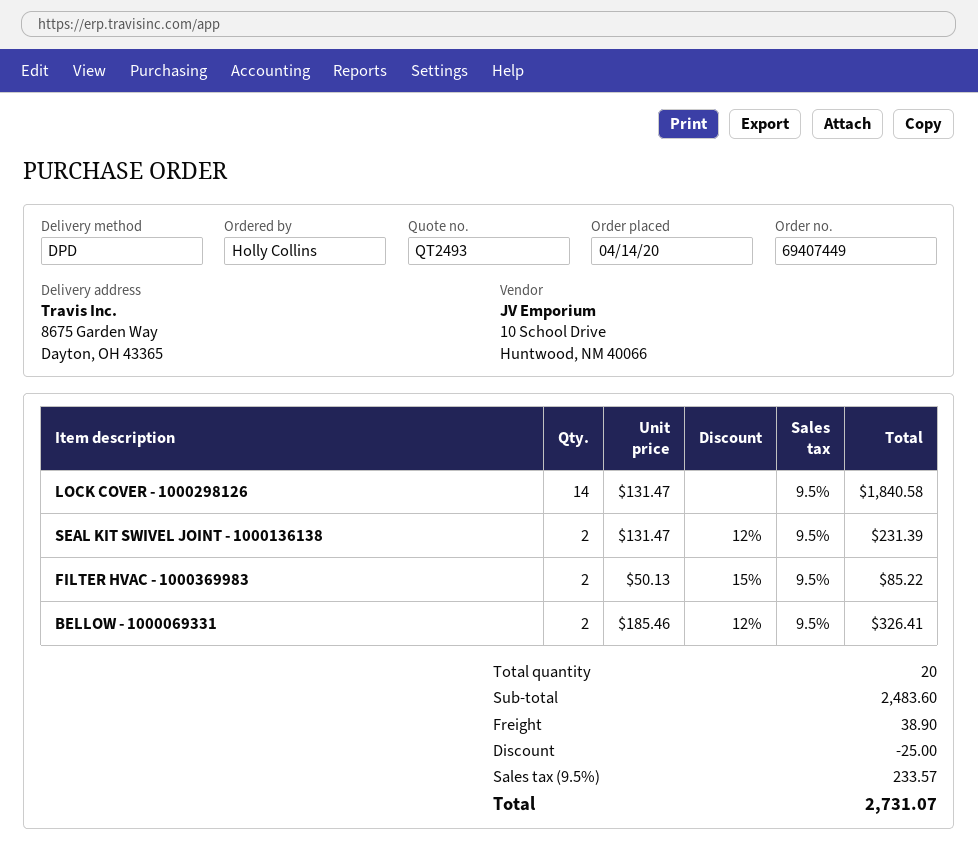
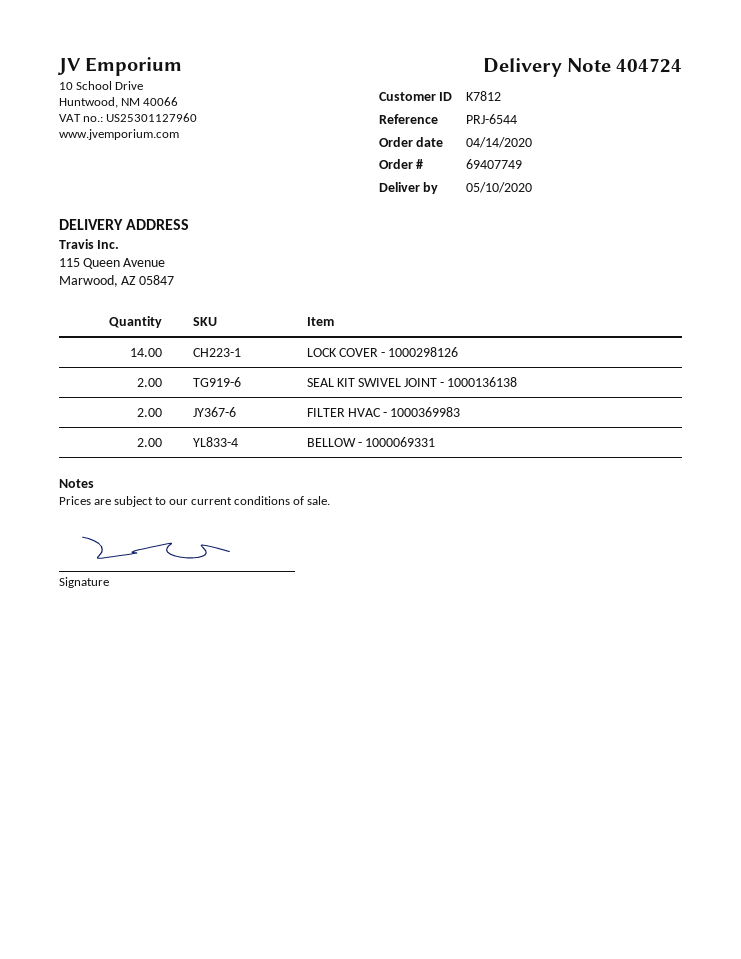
order number: 69407449 -> 69407749
ship to: 8675 Garden Way, Dayton, OH 43365 -> 115 Queen Avenue, Marwood, AZ 05847

